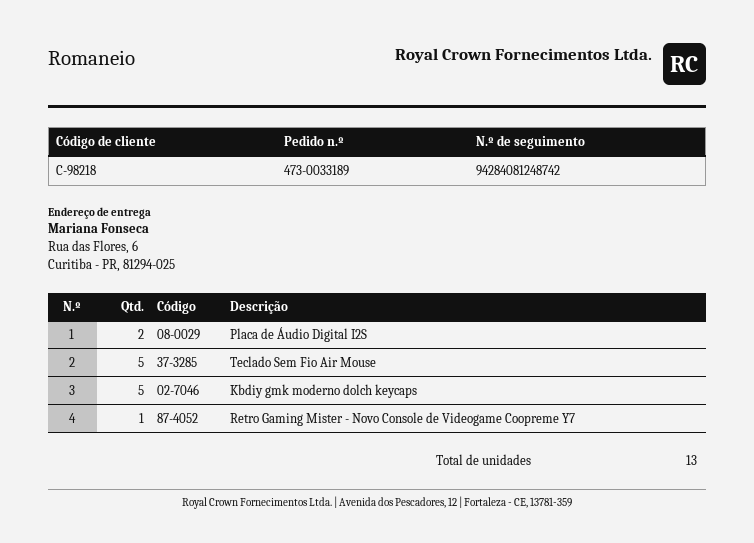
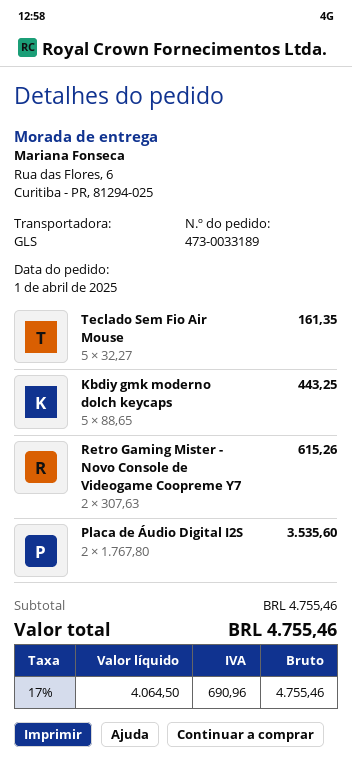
Retro Gaming Mister - Novo Console de Videogame Coopreme Y7: 1 -> 2

